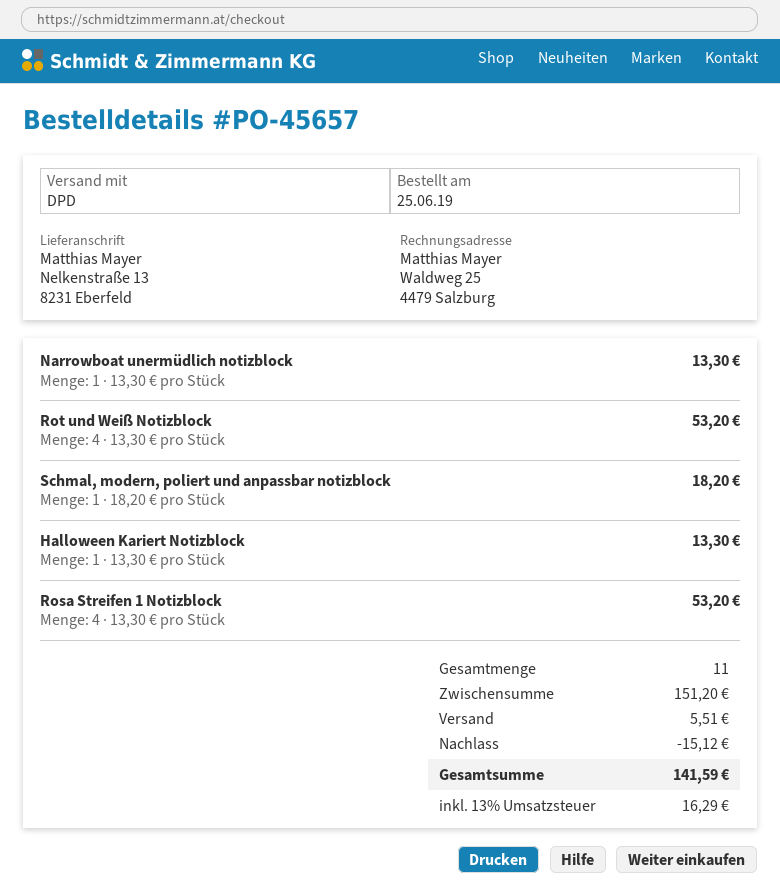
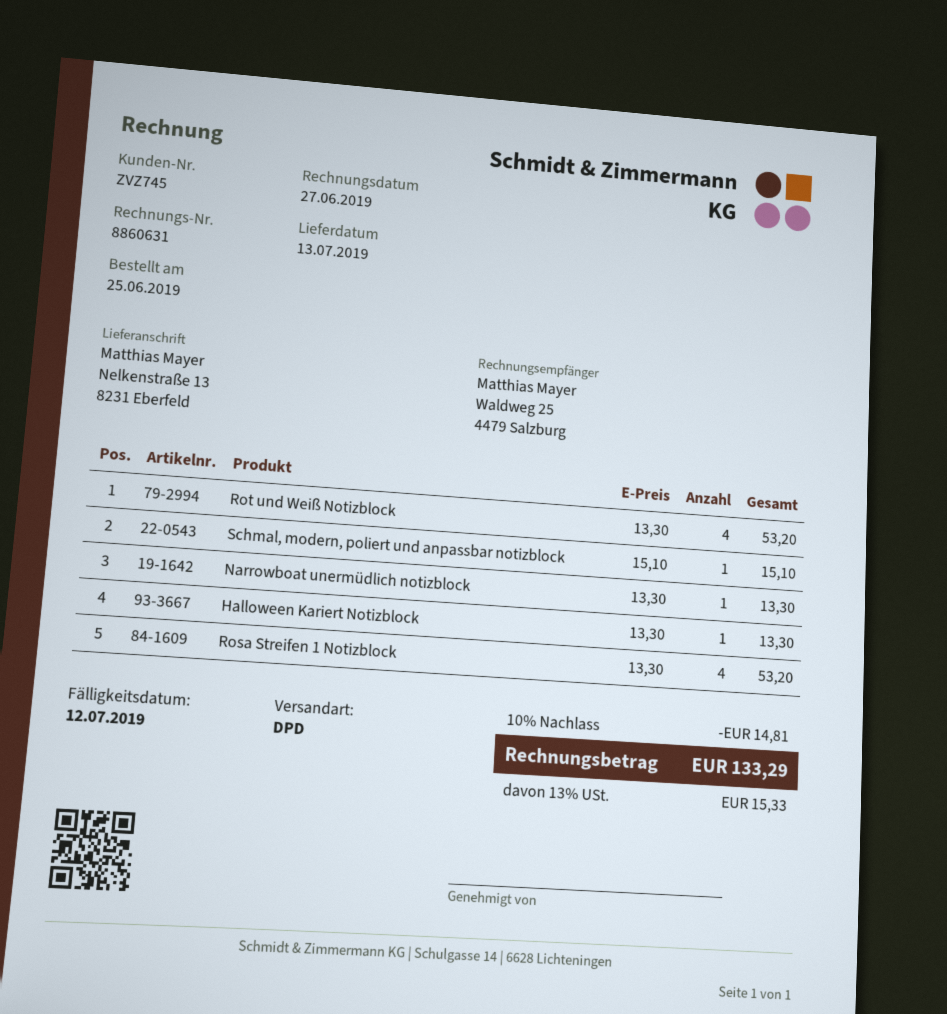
Schmal, modern, poliert und anpassbar notizblock: 1 x 18.20 = 18.20 -> 1 x 15.10 = 15.10
discount: 15.12 -> 14.81
shipping: 5.51 -> none
tax: 13% = 16.29 -> 13% = 15.33
total: 141.59 -> 133.29

